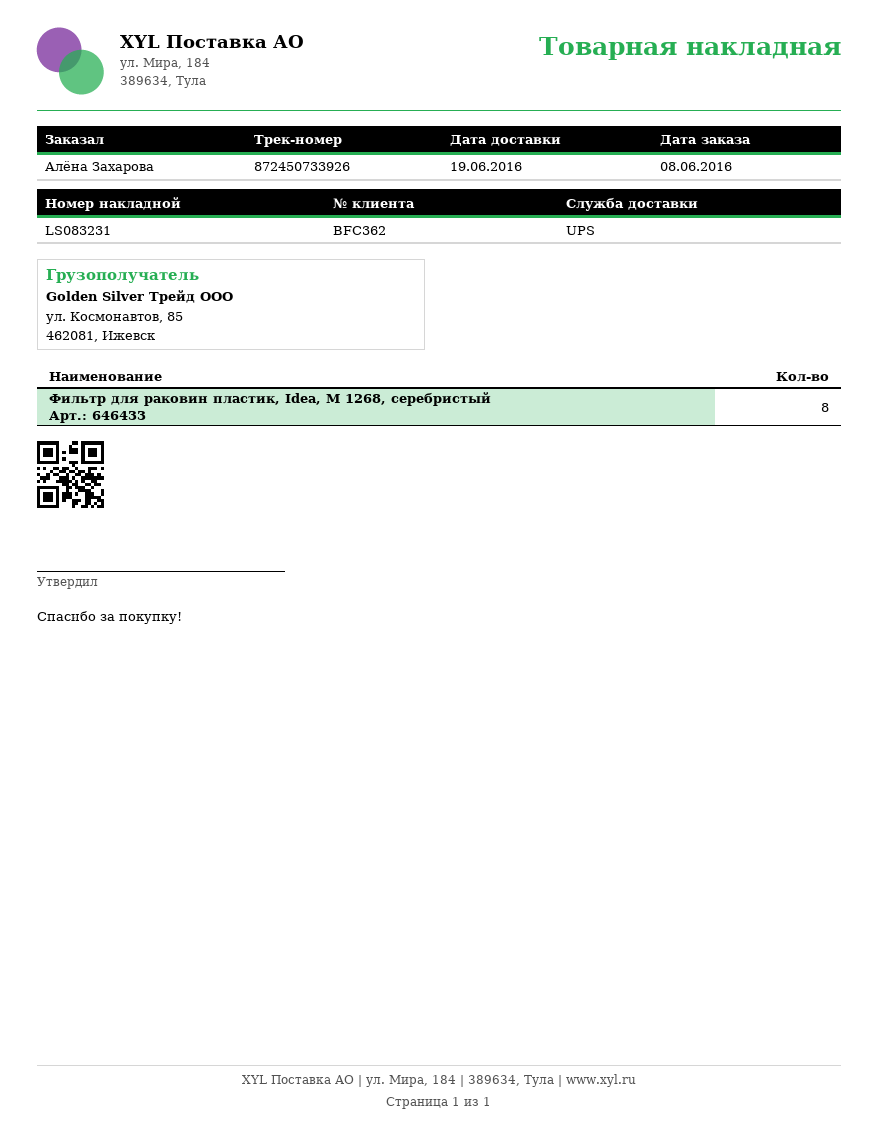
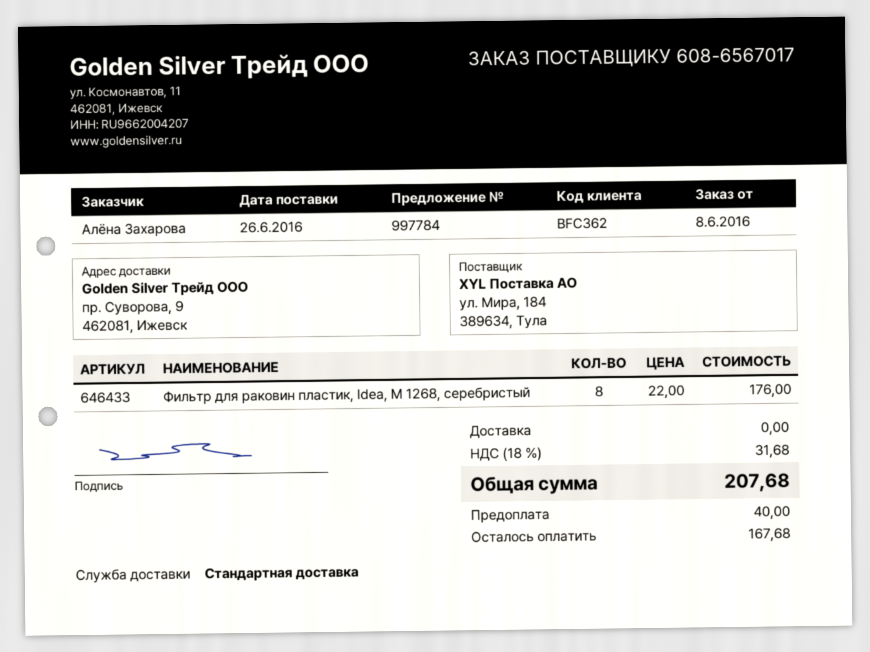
delivery date: 2016-06-19 -> 2016-06-26
shipping method: UPS -> standard
ship to: ул. Космонавтов, 85, 462081, Ижевск -> пр. Суворова, 9, 462081, Ижевск

